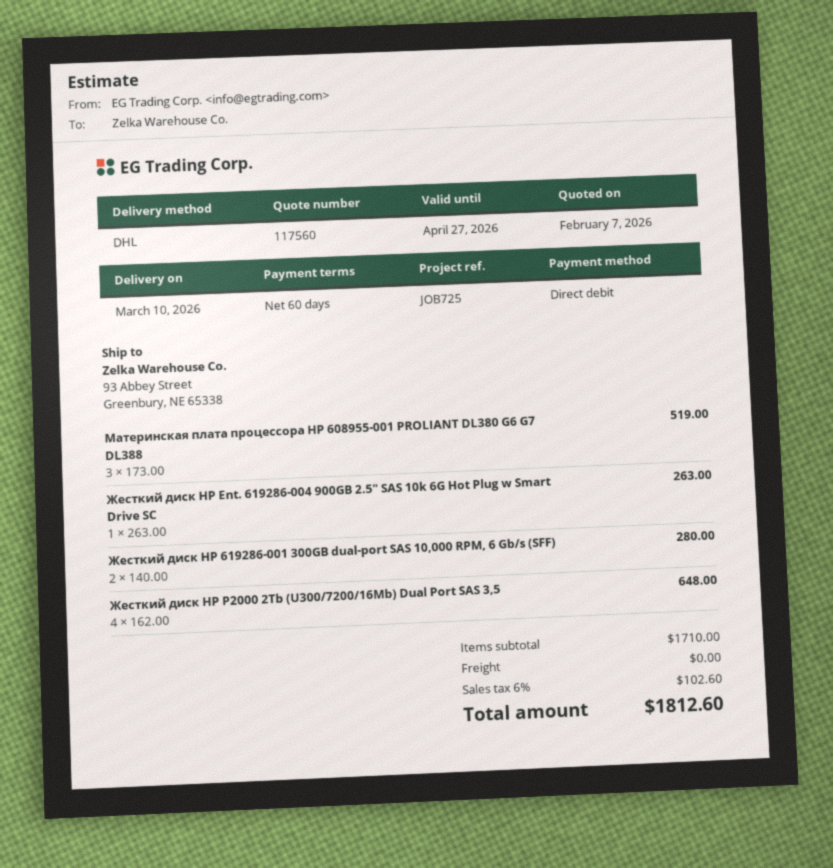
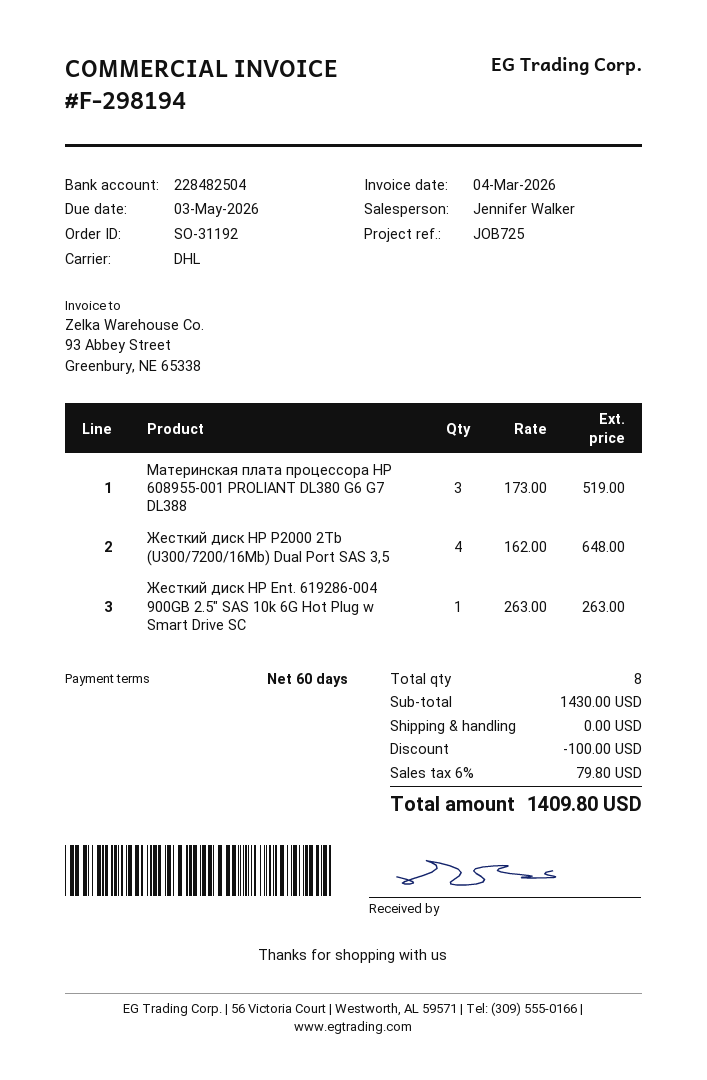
Жесткий диск HP 619286-001 300GB dual-port SAS 10,000 RPM, 6 Gb/s (SFF): 2 x 140.00 = 280.00 -> none
subtotal: 1710.00 -> 1430.00
discount: none -> 100.00
tax: 6% = 102.60 -> 6% = 79.80
total: 1812.60 -> 1409.80

